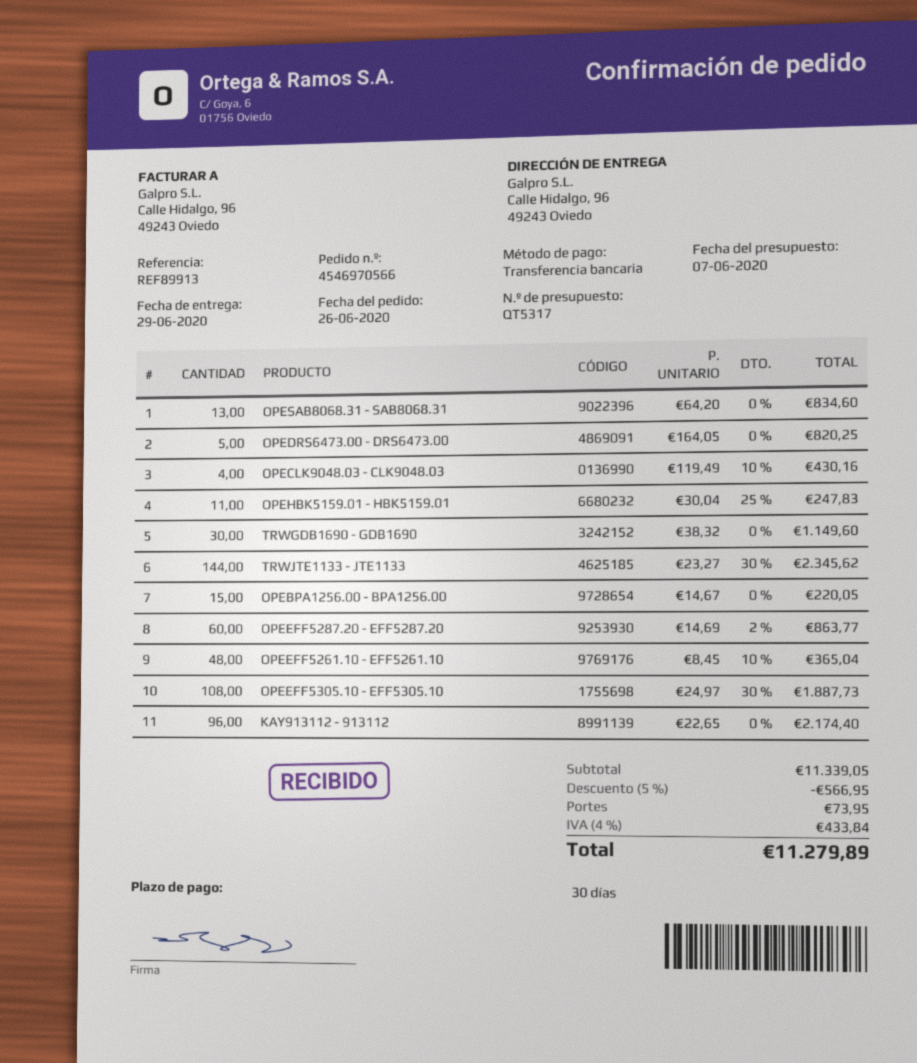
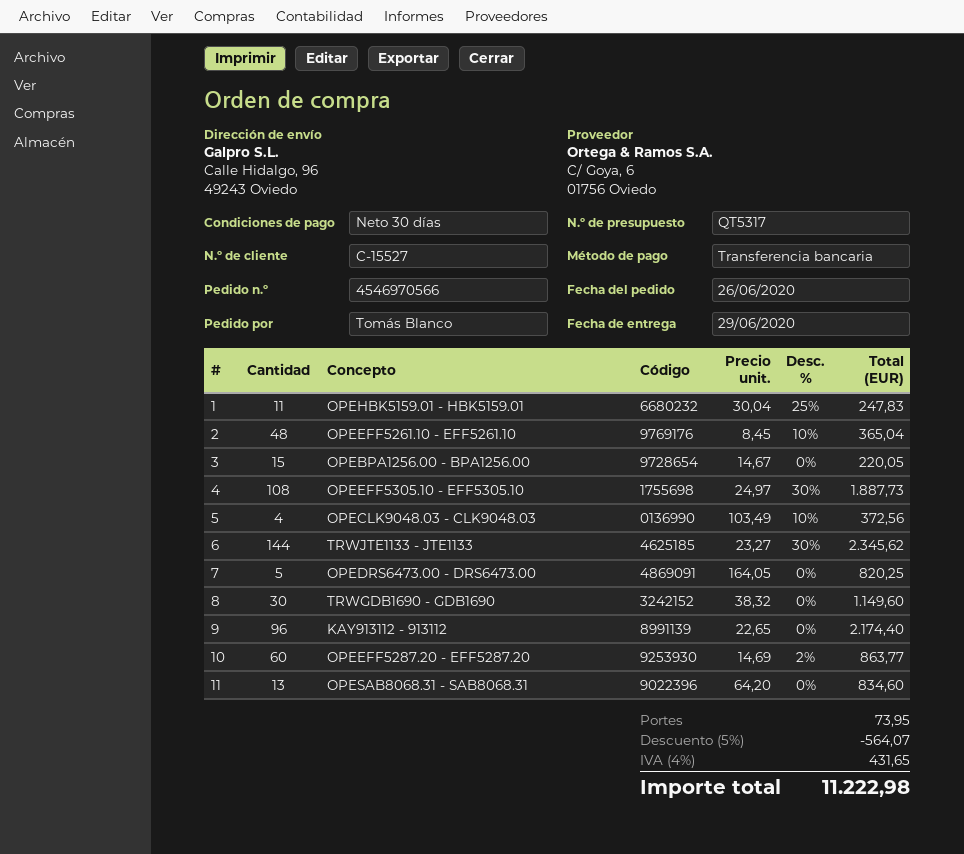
OPECLK9048.03 - CLK9048.03: 4 x 119.49 - 10% = 430.16 -> 4 x 103.49 - 10% = 372.56
discount: 5% = 566.95 -> 5% = 564.07
tax: 4% = 433.84 -> 4% = 431.65
total: 11279.89 -> 11222.98

